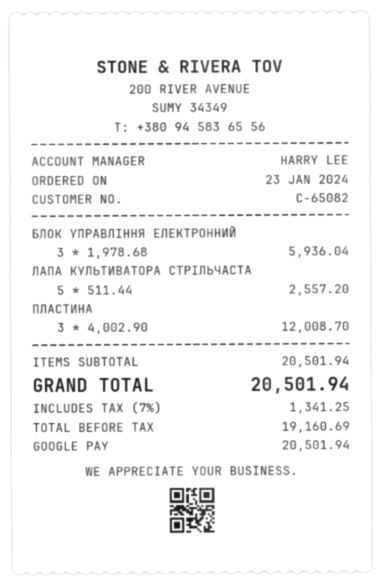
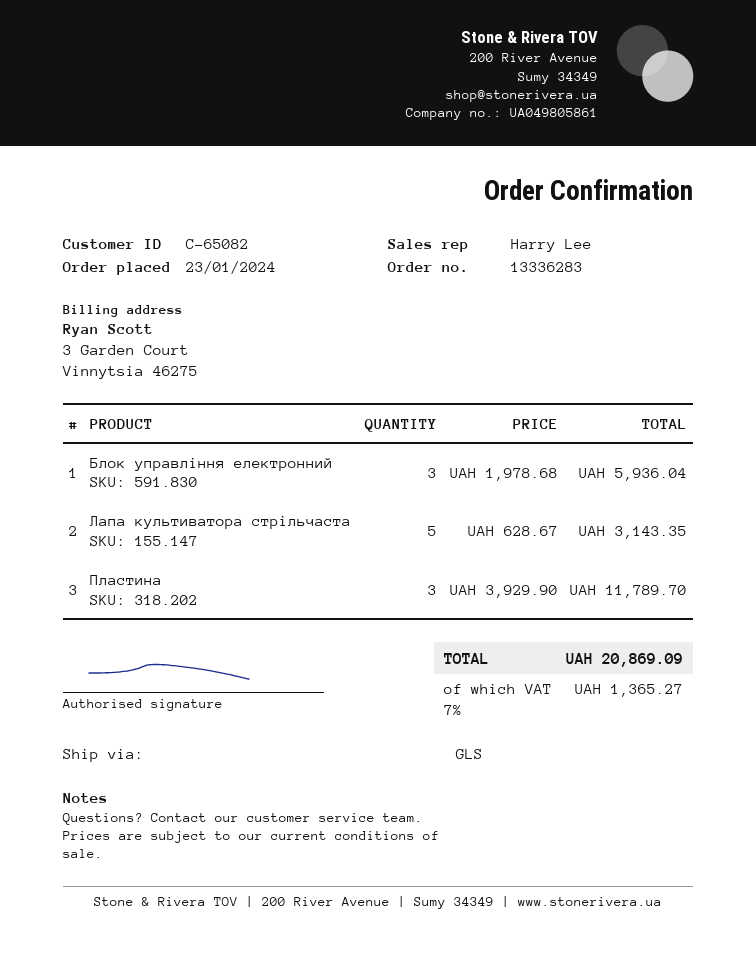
ЛАПА КУЛЬТИВАТОРА СТРІЛЬЧАСТА: 5 x 511.44 = 2557.20 -> 5 x 628.67 = 3143.35
ПЛАСТИНА: 3 x 4002.90 = 12008.70 -> 3 x 3929.90 = 11789.70
tax: 7% = 1341.25 -> 7% = 1365.27
total: 20501.94 -> 20869.09

